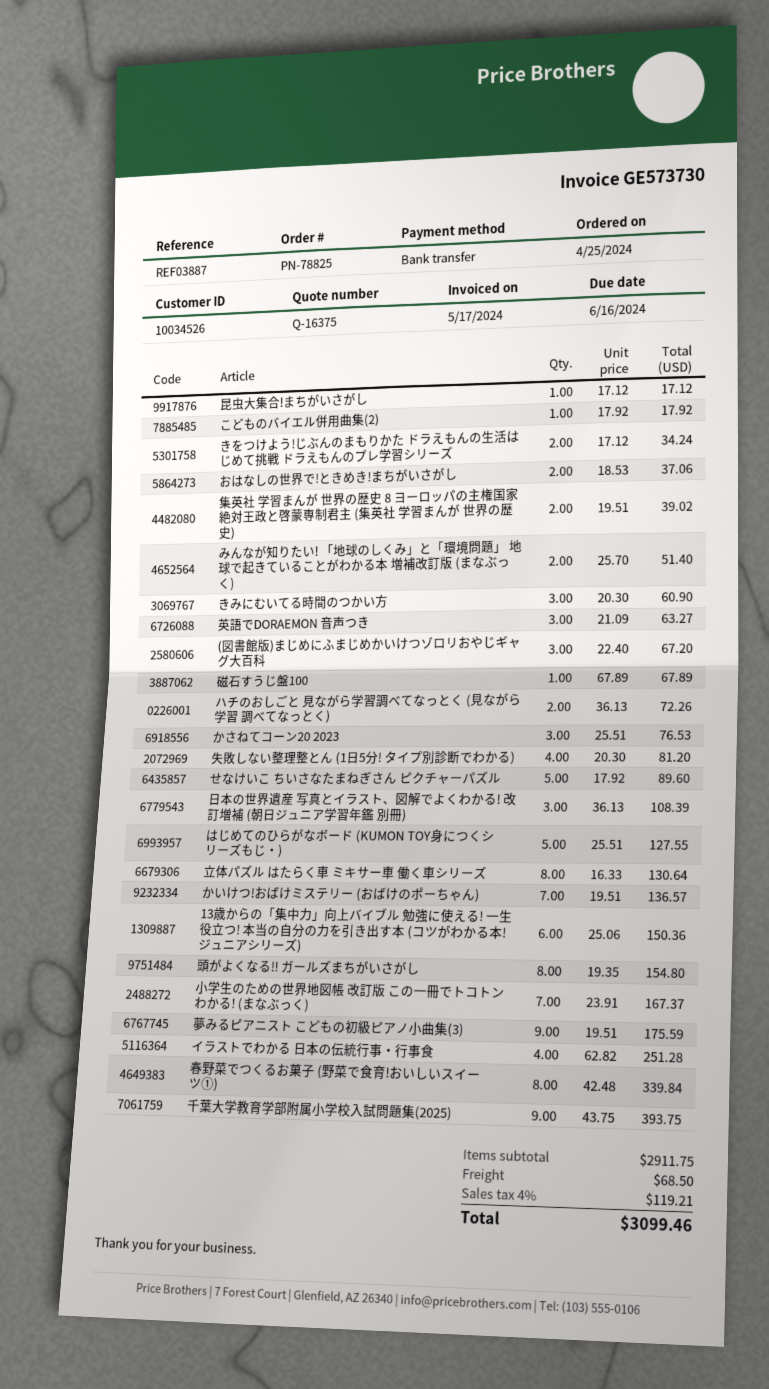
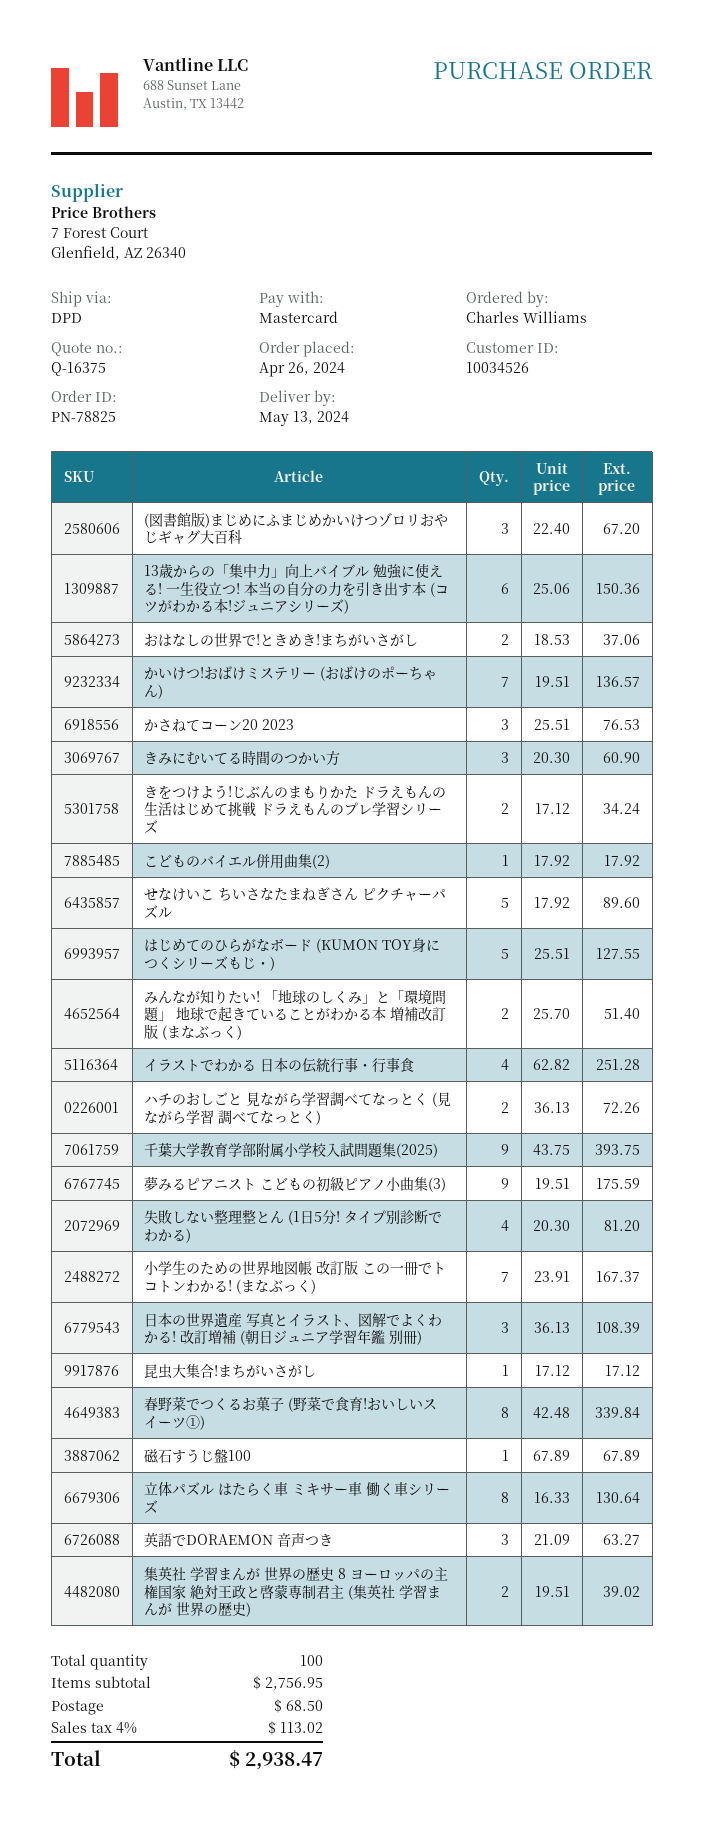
order date: 2024-04-25 -> 2024-04-26
payment method: bank transfer -> Mastercard
頭がよくなる!! ガールズまちがいさがし: 8 x 19.35 = 154.80 -> none
subtotal: 2911.75 -> 2756.95
tax: 4% = 119.21 -> 4% = 113.02
total: 3099.46 -> 2938.47

